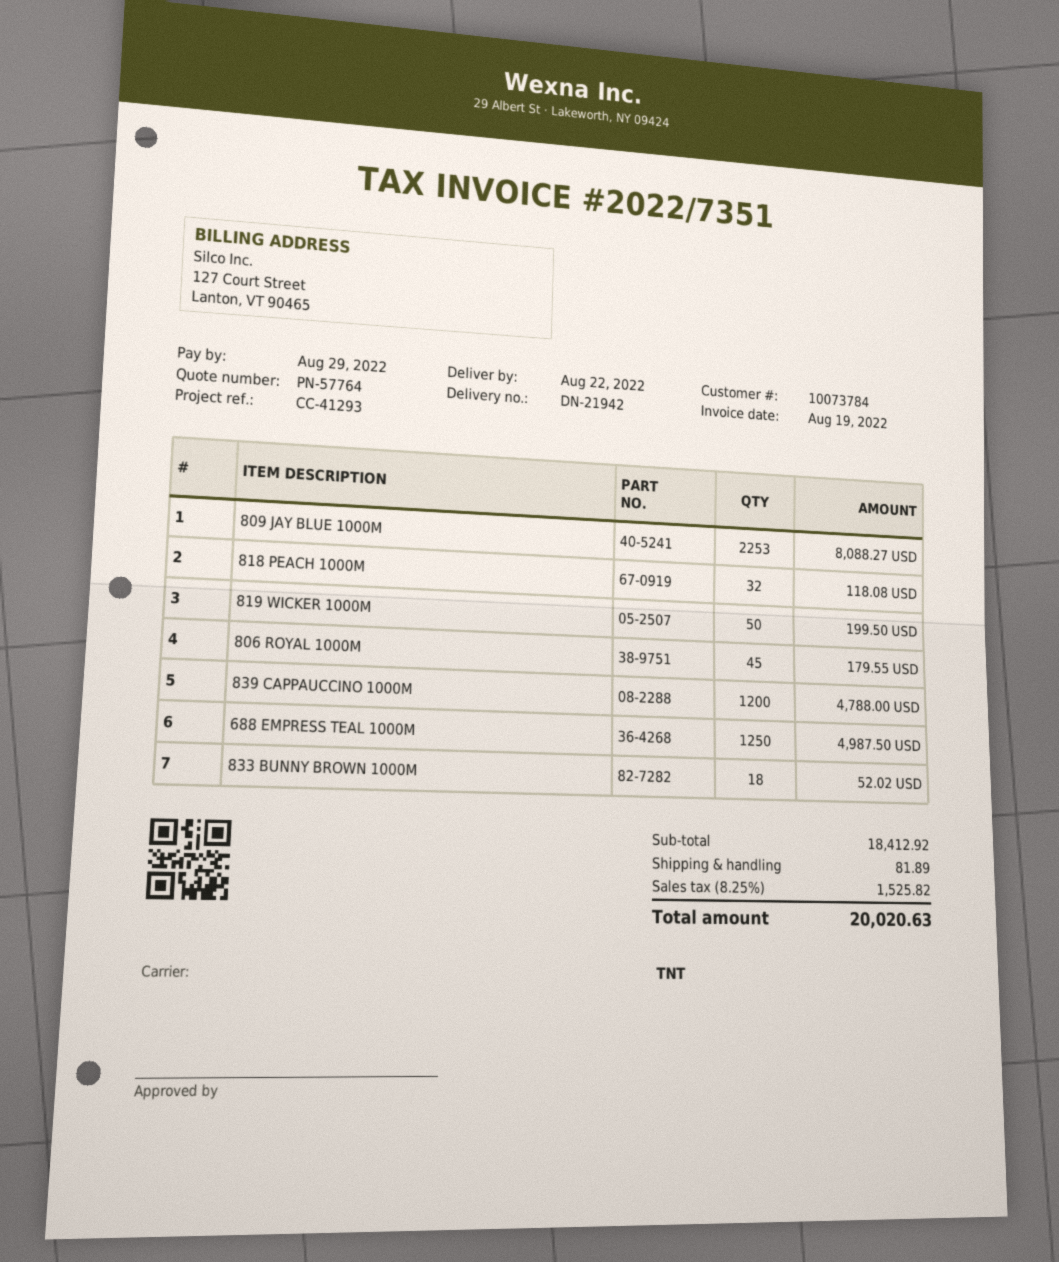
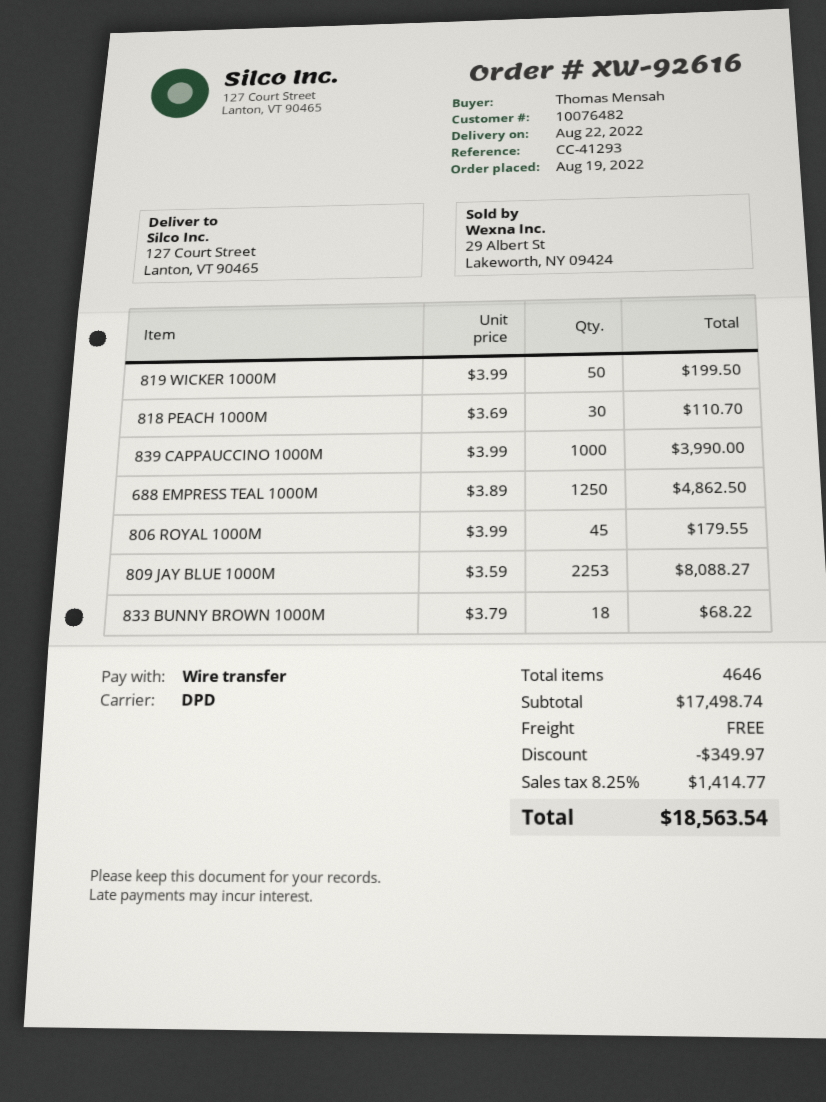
customer number: 10073784 -> 10076482
shipping method: TNT -> DPD
818 PEACH 1000M: 32 for 118.08 -> 30 for 110.70
839 CAPPAUCCINO 1000M: 1200 for 4788.00 -> 1000 for 3990.00
688 EMPRESS TEAL 1000M: 1250 for 4987.50 -> 1250 for 4862.50
833 BUNNY BROWN 1000M: 18 for 52.02 -> 18 for 68.22
subtotal: 18412.92 -> 17498.74
discount: none -> 349.97
shipping: 81.89 -> 0.00
tax: 8.25% = 1525.82 -> 8.25% = 1414.77
total: 20020.63 -> 18563.54

